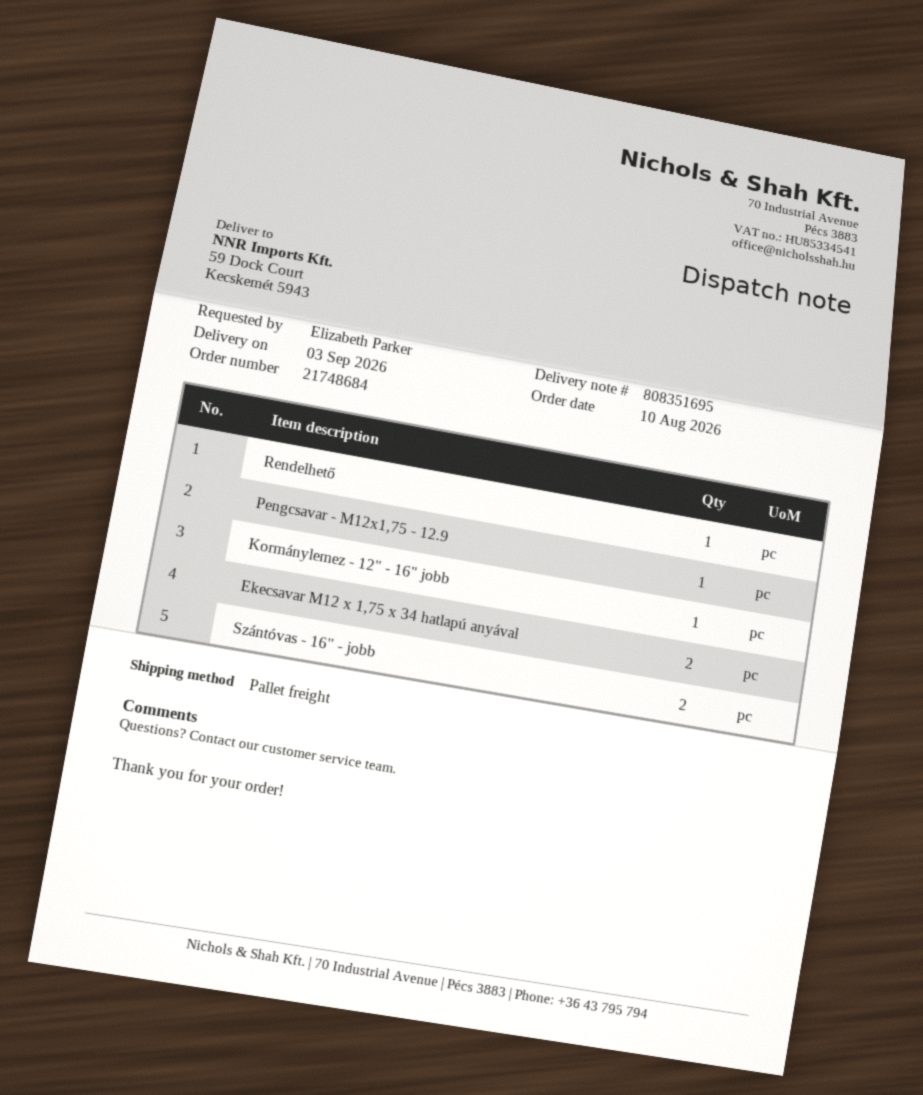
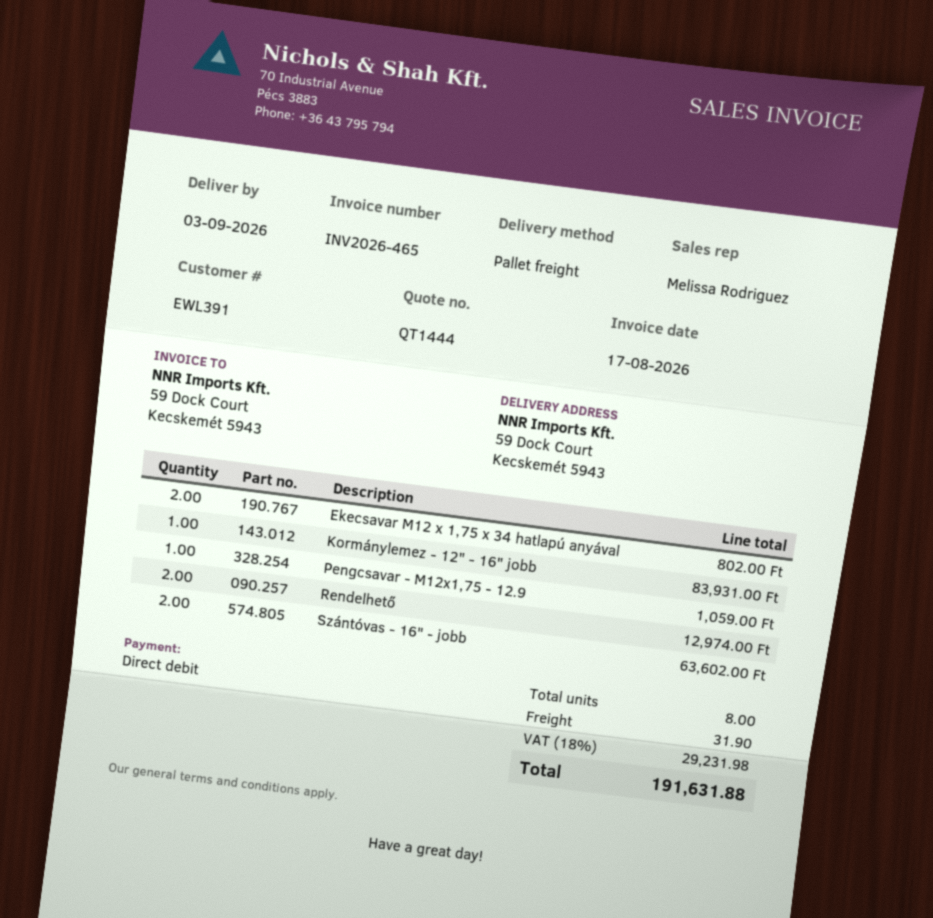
Rendelhető: 1 -> 2

